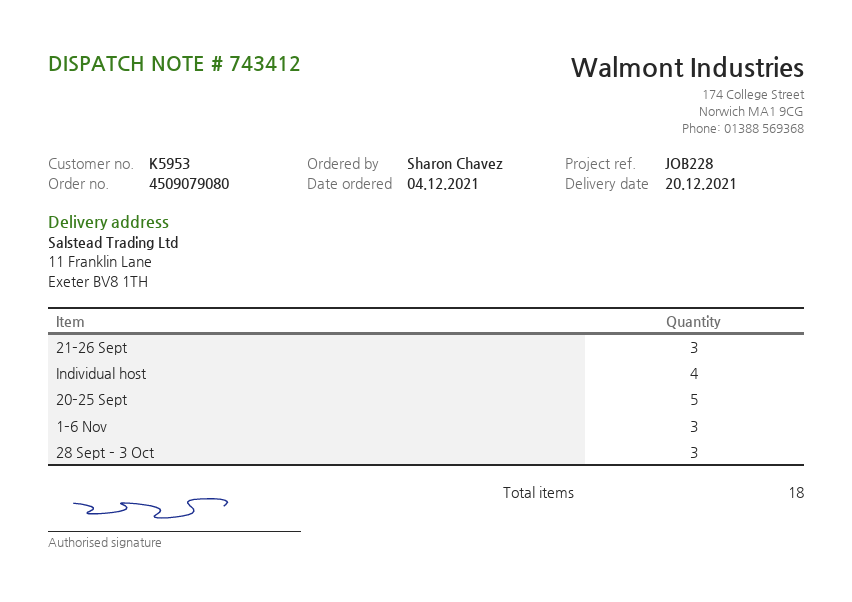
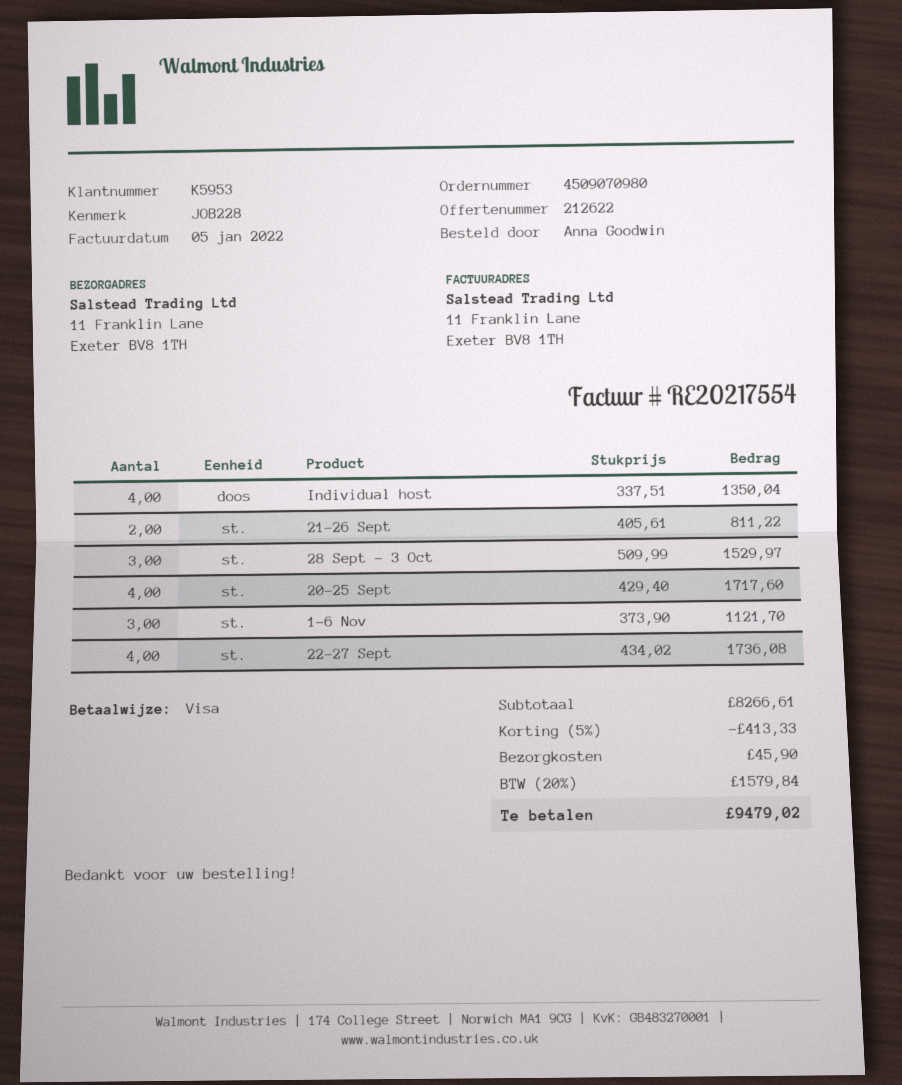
order number: 4509079080 -> 4509070980
ordered by: Sharon Chavez -> Anna Goodwin
21–26 Sept: 3 -> 2
20–25 Sept: 5 -> 4
22–27 Sept: none -> 4

